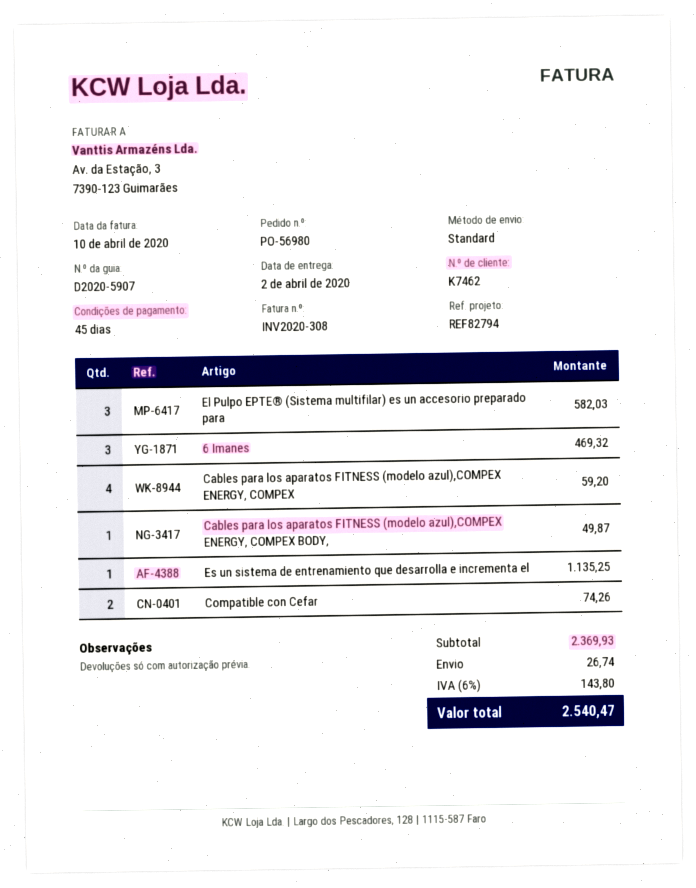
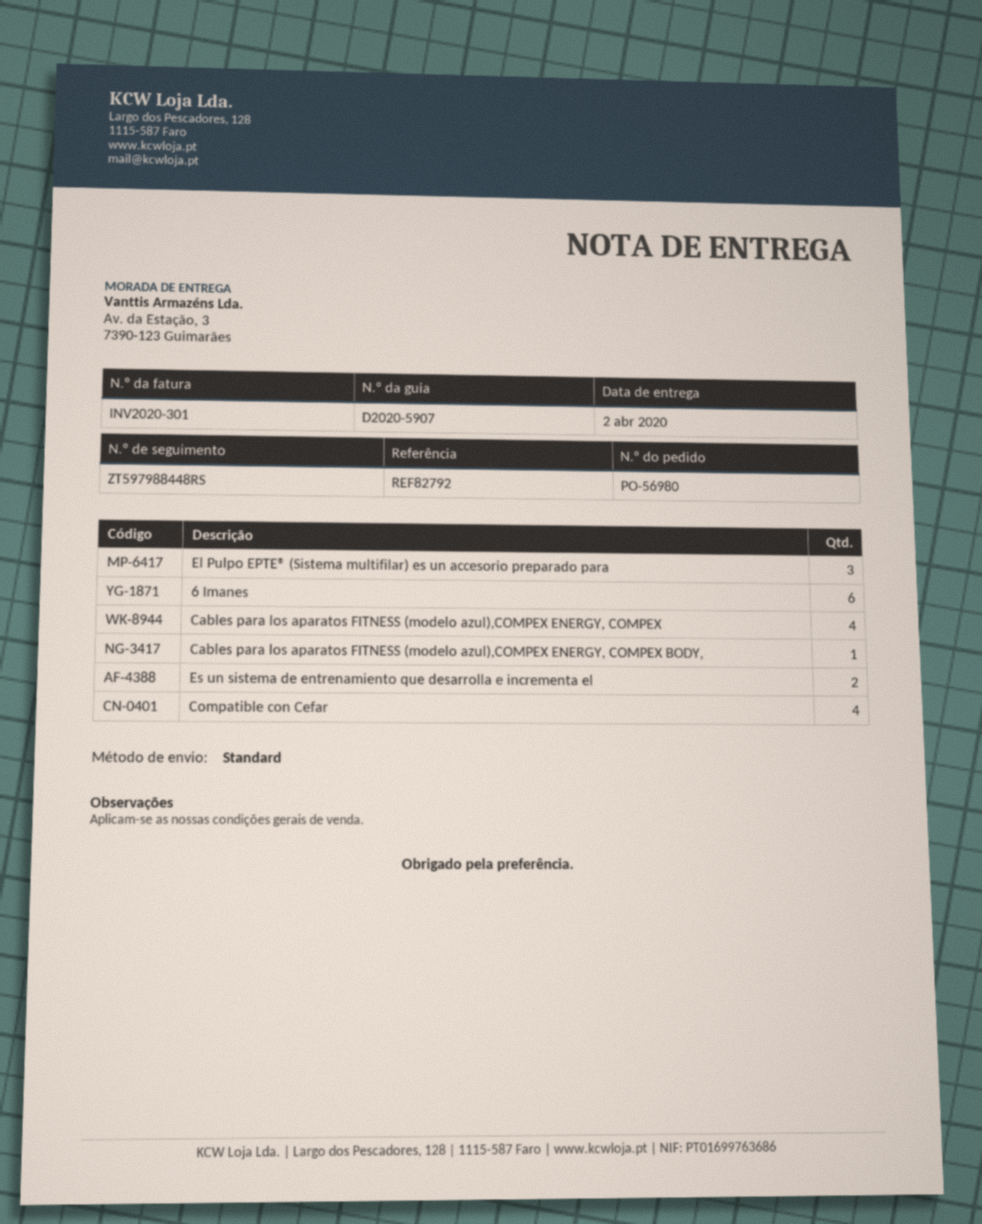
invoice number: INV2020-308 -> INV2020-301
reference: REF82794 -> REF82792
6 Imanes: 3 -> 6
Es un sistema de entrenamiento que desarrolla e incrementa el: 1 -> 2
Compatible con Cefar: 2 -> 4

